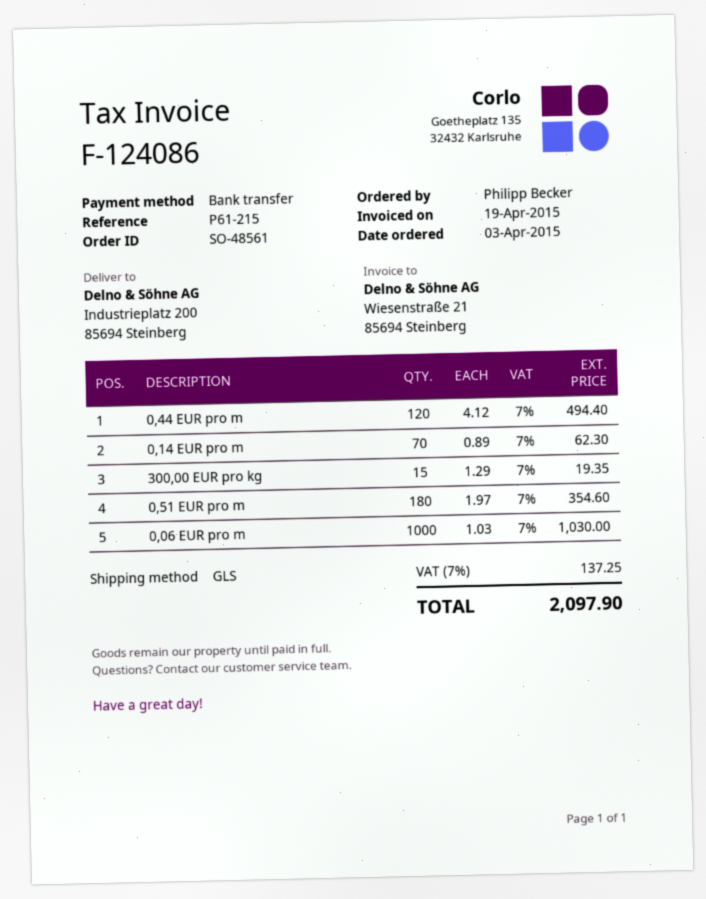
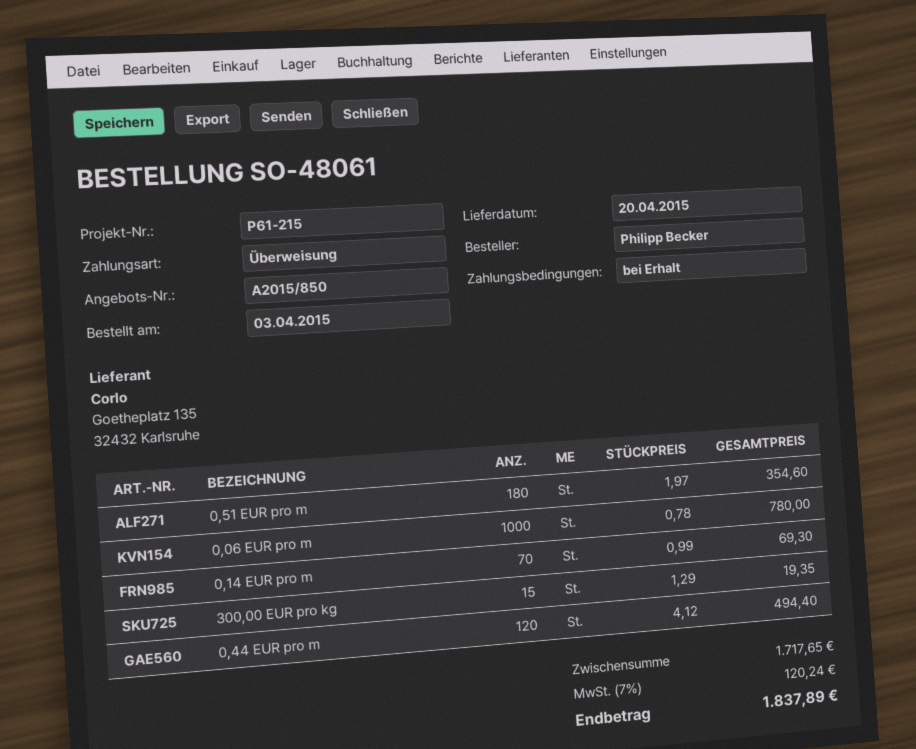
order number: SO-48561 -> SO-48061
0,14 EUR pro m: 70 x 0.89 = 62.30 -> 70 x 0.99 = 69.30
0,06 EUR pro m: 1000 x 1.03 = 1030.00 -> 1000 x 0.78 = 780.00
tax: 7% = 137.25 -> 7% = 120.24
total: 2097.90 -> 1837.89

